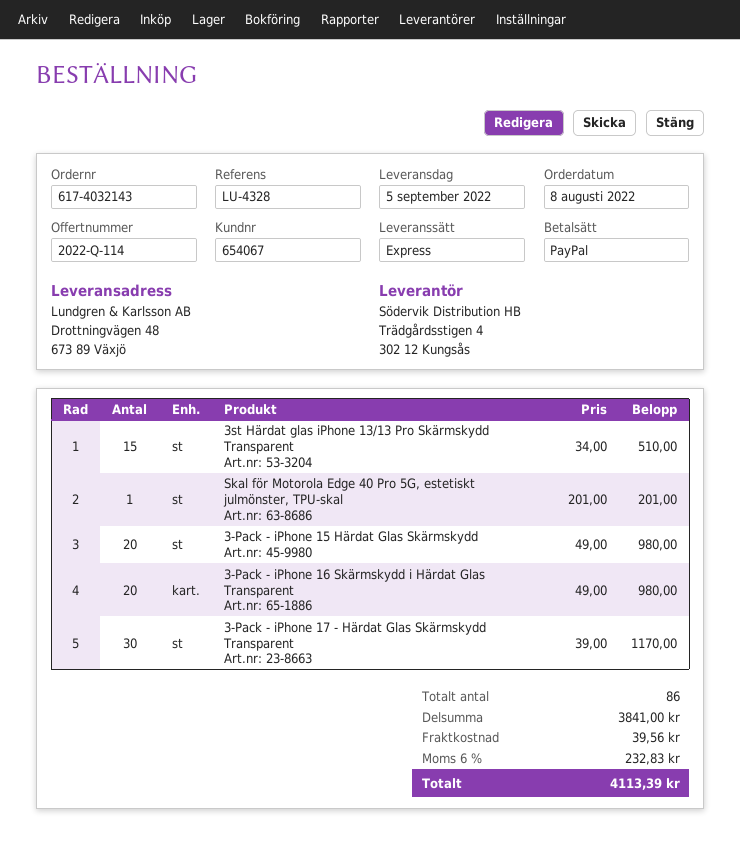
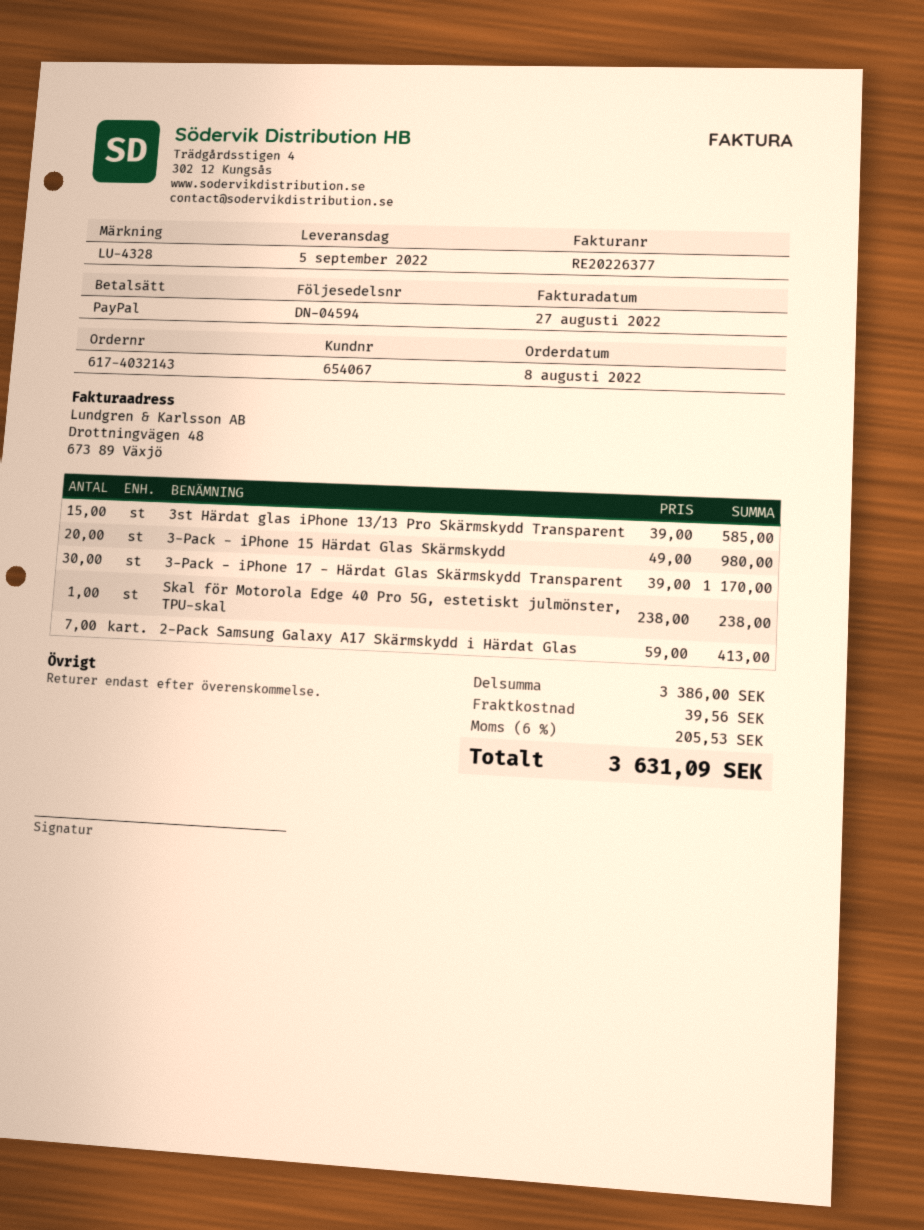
3st Härdat glas iPhone 13/13 Pro Skärmskydd Transparent: 15 x 34.00 = 510.00 -> 15 x 39.00 = 585.00
Skal för Motorola Edge 40 Pro 5G, estetiskt julmönster, TPU-skal: 1 x 201.00 = 201.00 -> 1 x 238.00 = 238.00
3-Pack - iPhone 16 Skärmskydd i Härdat Glas Transparent: 20 x 49.00 = 980.00 -> none
2-Pack Samsung Galaxy A17 Skärmskydd i Härdat Glas: none -> 7 x 59.00 = 413.00
subtotal: 3841.00 -> 3386.00
tax: 6% = 232.83 -> 6% = 205.53
total: 4113.39 -> 3631.09

